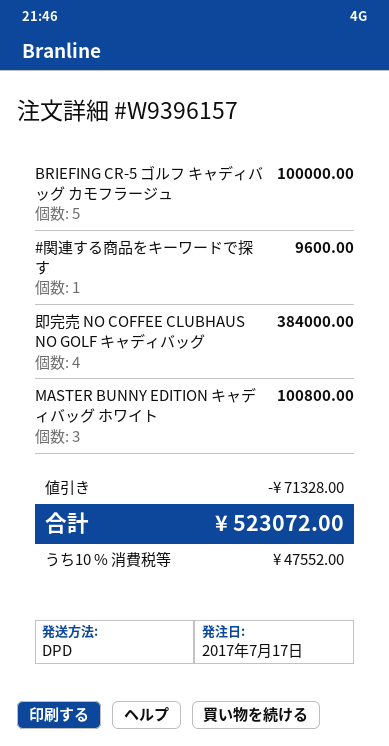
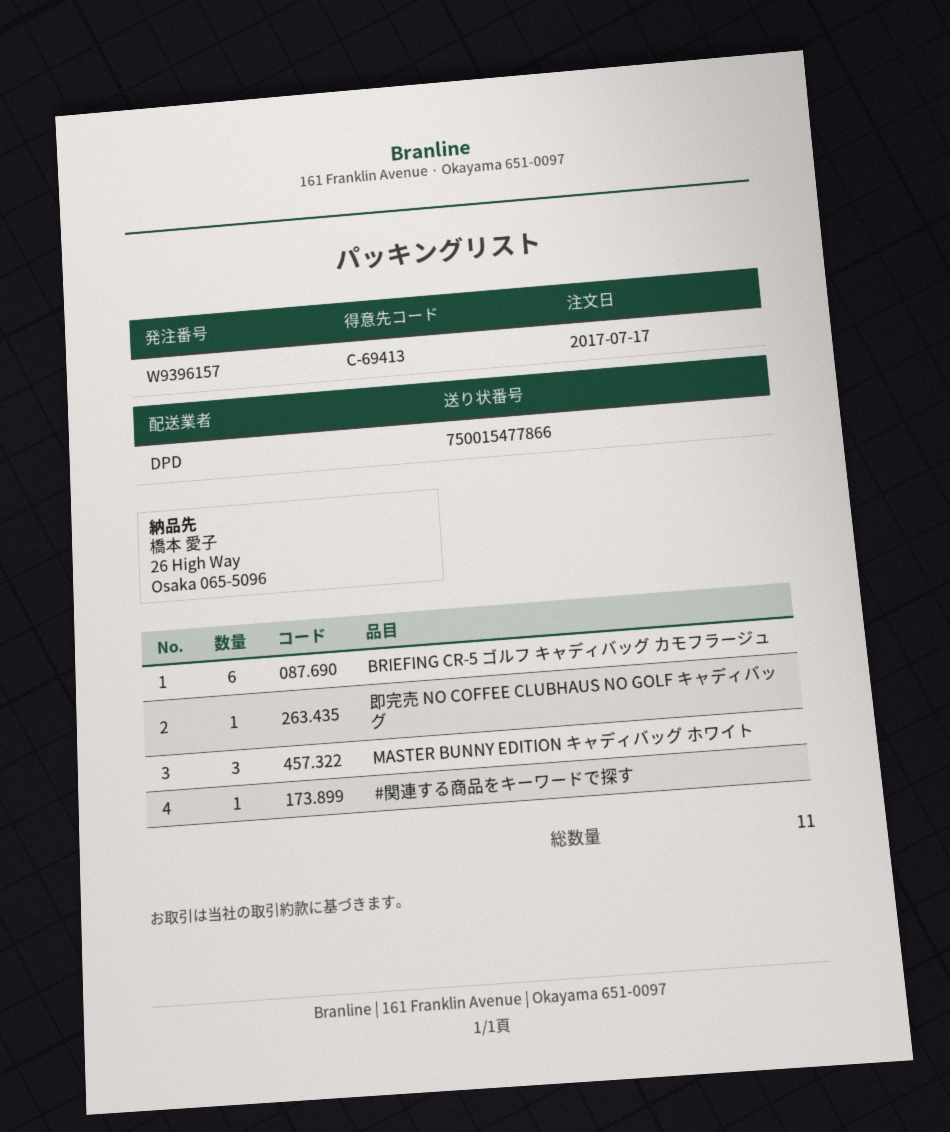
BRIEFING CR-5 ゴルフ キャディバッグ カモフラージュ: 5 -> 6
即完売 NO COFFEE CLUBHAUS NO GOLF キャディバッグ: 4 -> 1

